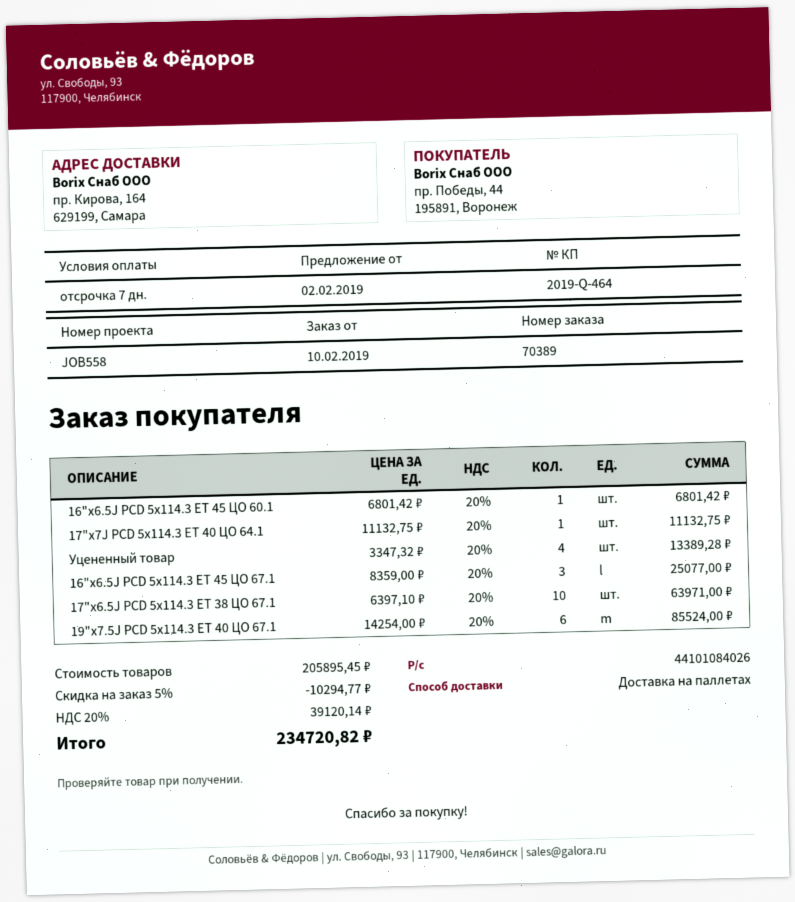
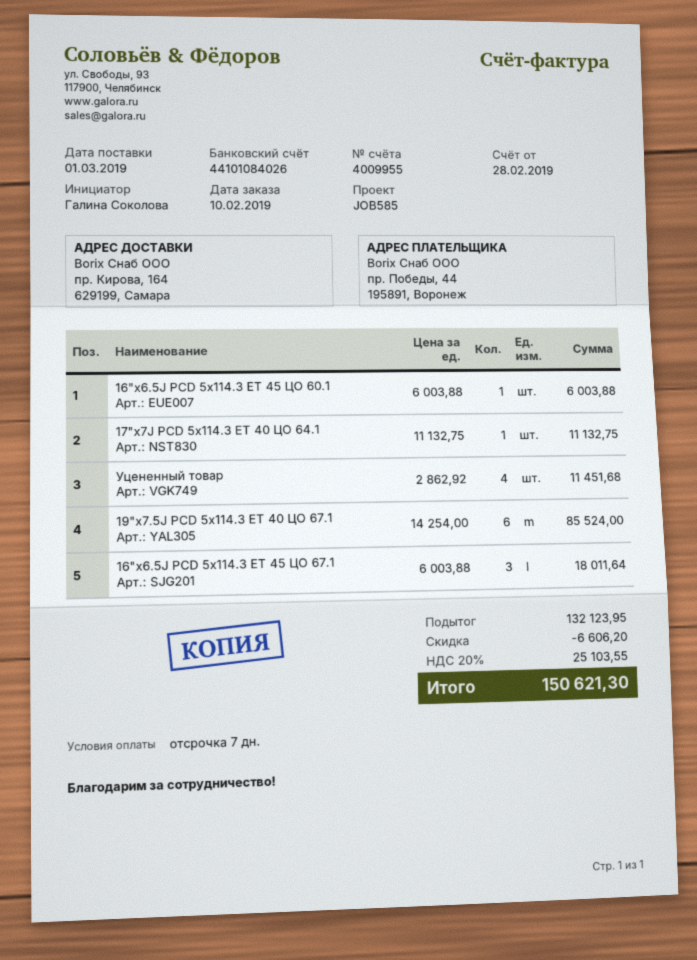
reference: JOB558 -> JOB585
16"x6.5J PCD 5x114.3 ЕТ 45 ЦО 60.1: 1 x 6801.42 = 6801.42 -> 1 x 6003.88 = 6003.88
Уцененный товар: 4 x 3347.32 = 13389.28 -> 4 x 2862.92 = 11451.68
16"x6.5J PCD 5x114.3 ЕТ 45 ЦО 67.1: 3 x 8359.00 = 25077.00 -> 3 x 6003.88 = 18011.64
17"x6.5J PCD 5x114.3 ЕТ 38 ЦО 67.1: 10 x 6397.10 = 63971.00 -> none
subtotal: 205895.45 -> 132123.95
discount: 10294.77 -> 6606.20
tax: 20% = 39120.14 -> 20% = 25103.55
total: 234720.82 -> 150621.30

